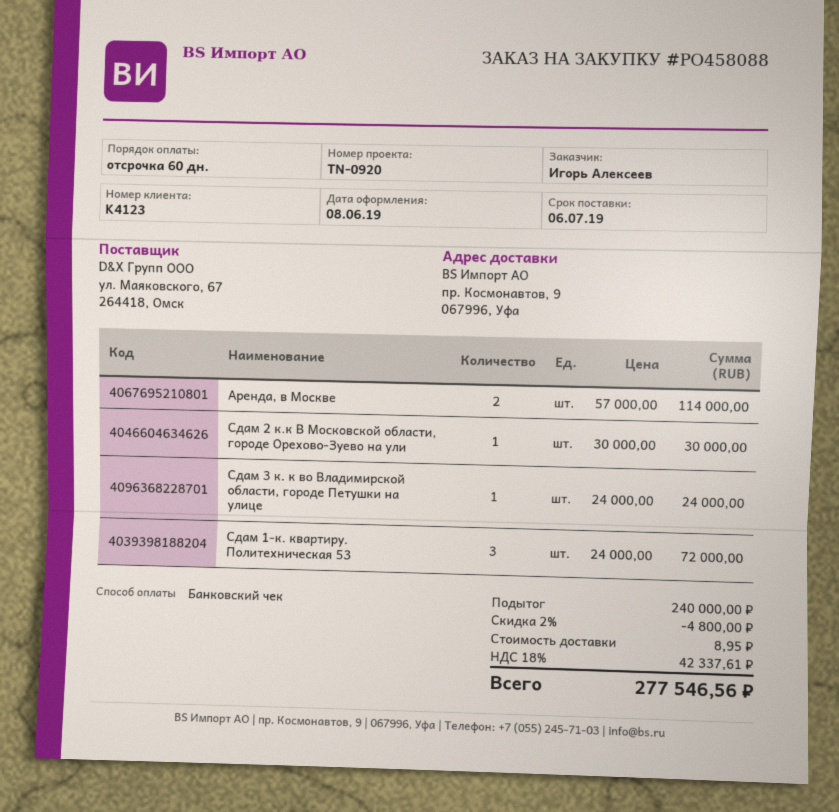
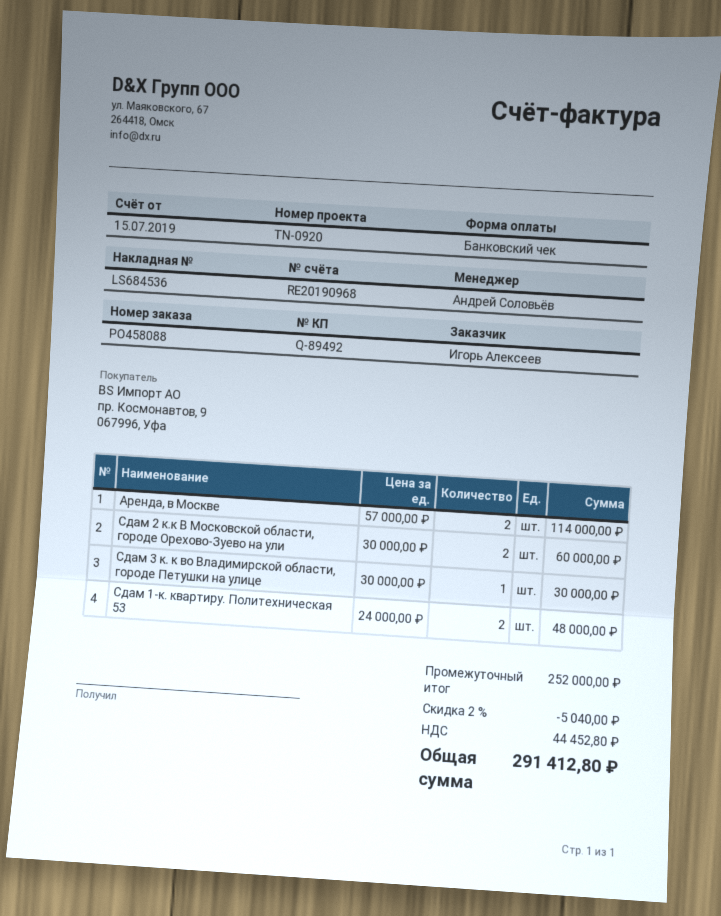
Сдам 2 к.к В Московской области, городе Орехово-Зуево на ули: 1 x 30000.00 = 30000.00 -> 2 x 30000.00 = 60000.00
Сдам 3 к. к во Владимирской области, городе Петушки на улице: 1 x 24000.00 = 24000.00 -> 1 x 30000.00 = 30000.00
Сдам 1-к. квартиру. Политехническая 53: 3 x 24000.00 = 72000.00 -> 2 x 24000.00 = 48000.00
subtotal: 240000.00 -> 252000.00
discount: 2% = 4800.00 -> 2% = 5040.00
shipping: 8.95 -> none
tax: 42337.61 -> 44452.80
total: 277546.56 -> 291412.80

